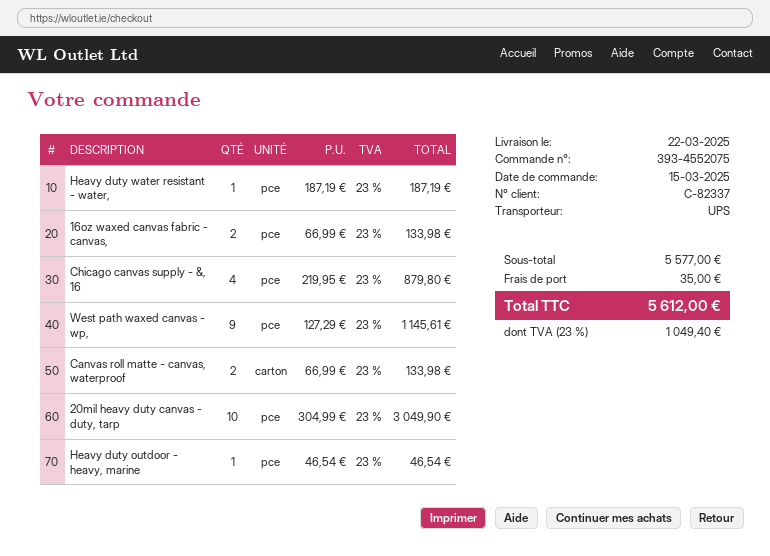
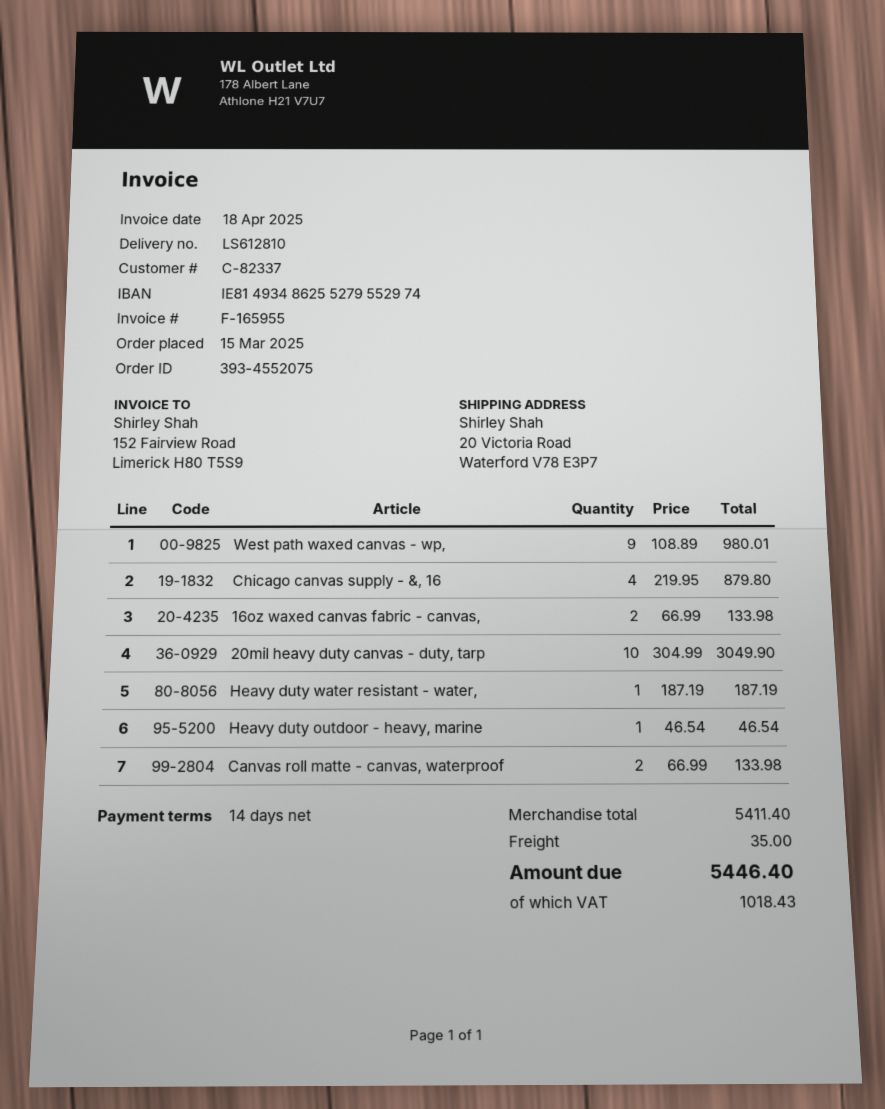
West path waxed canvas - wp,: 9 x 127.29 = 1145.61 -> 9 x 108.89 = 980.01
subtotal: 5577.00 -> 5411.40
tax: 1049.40 -> 1018.43
total: 5612.00 -> 5446.40

